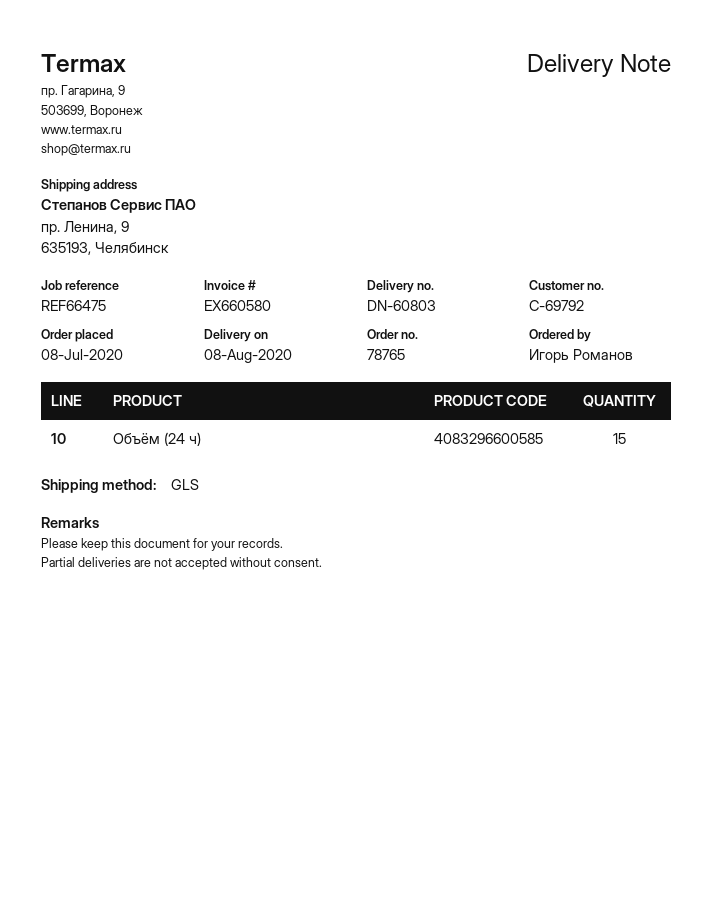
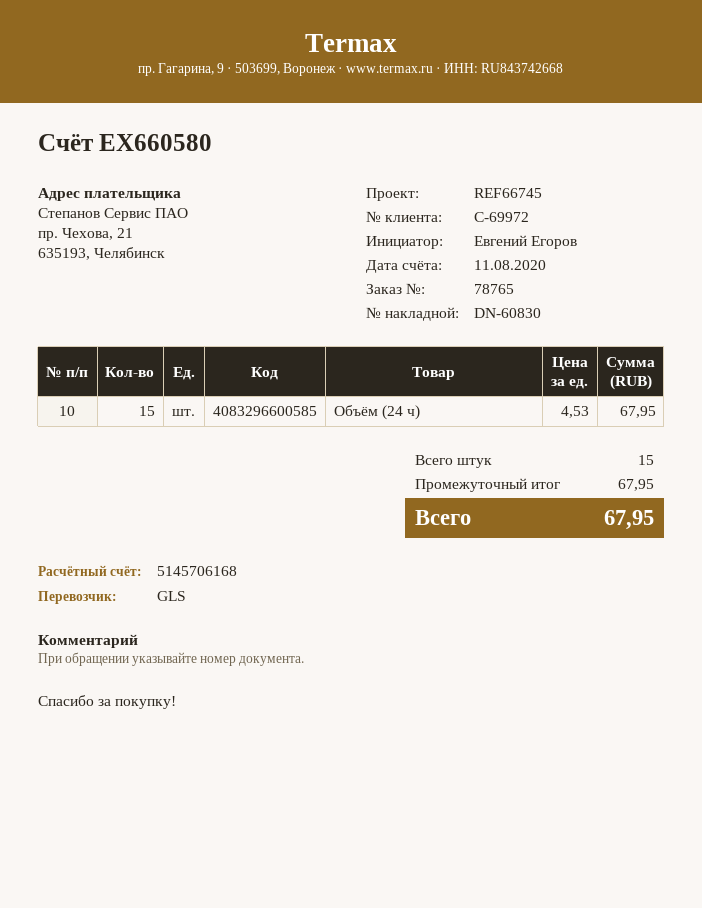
delivery note number: DN-60803 -> DN-60830
customer number: C-69792 -> C-69972
reference: REF66475 -> REF66745
ordered by: Игорь Романов -> Евгений Егоров

